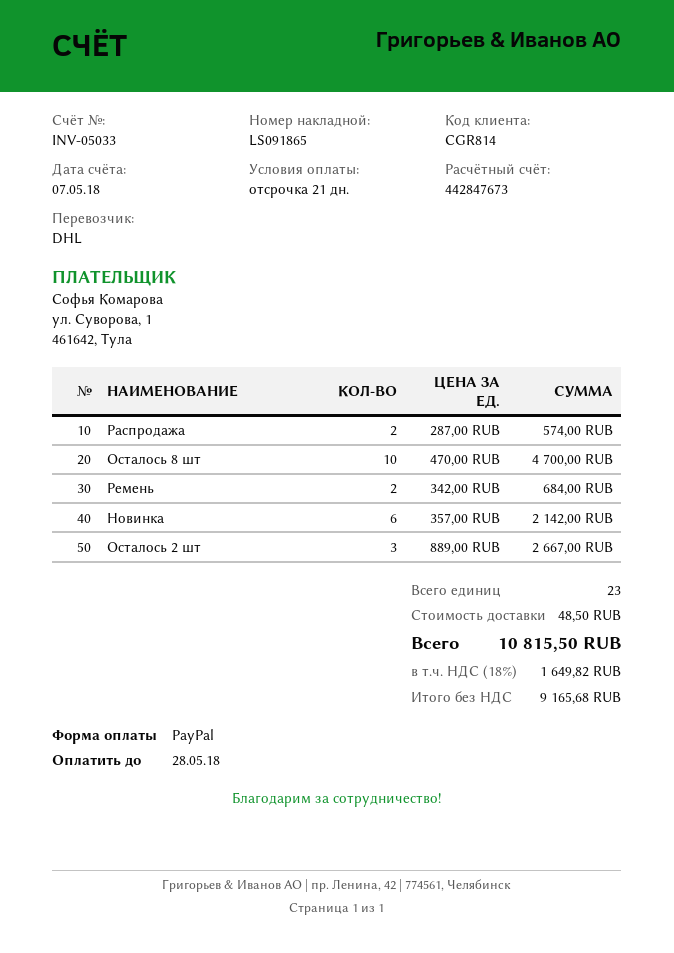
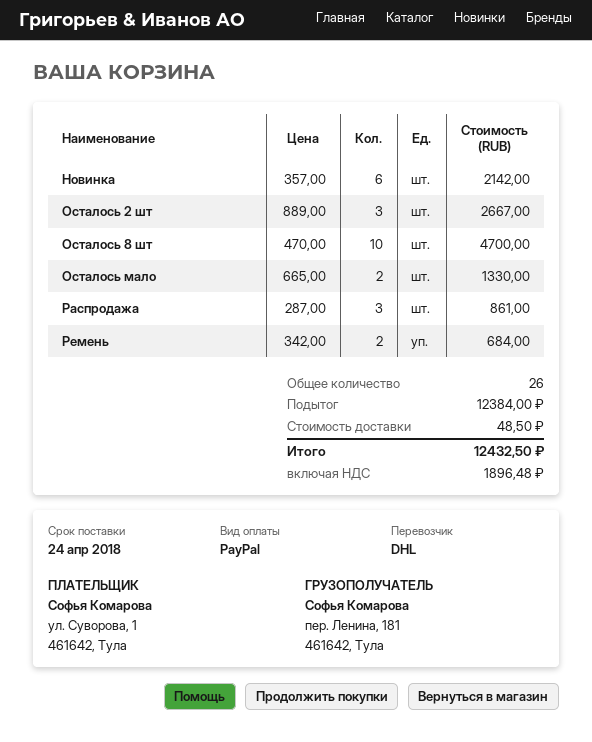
Распродажа: 2 x 287.00 = 574.00 -> 3 x 287.00 = 861.00
Осталось мало: none -> 2 x 665.00 = 1330.00
total quantity: 23 -> 26
tax: 1649.82 -> 1896.48
total: 10815.50 -> 12432.50

